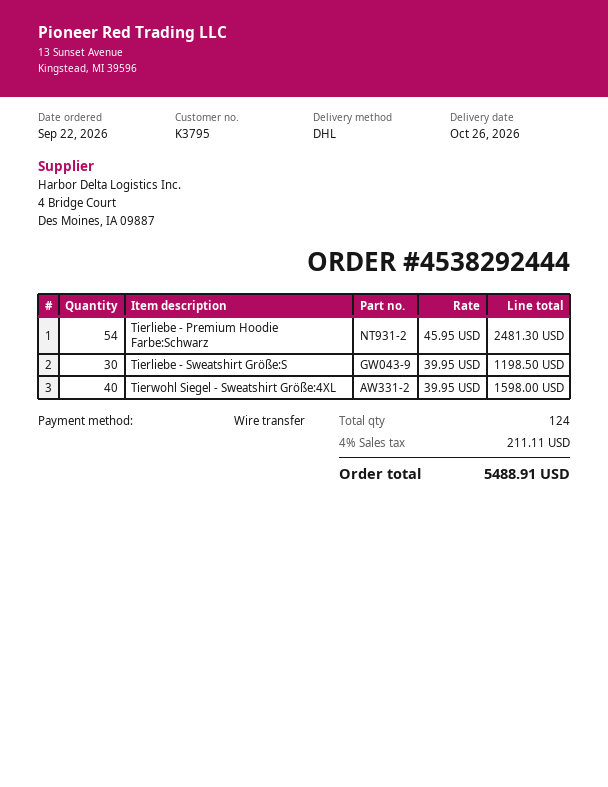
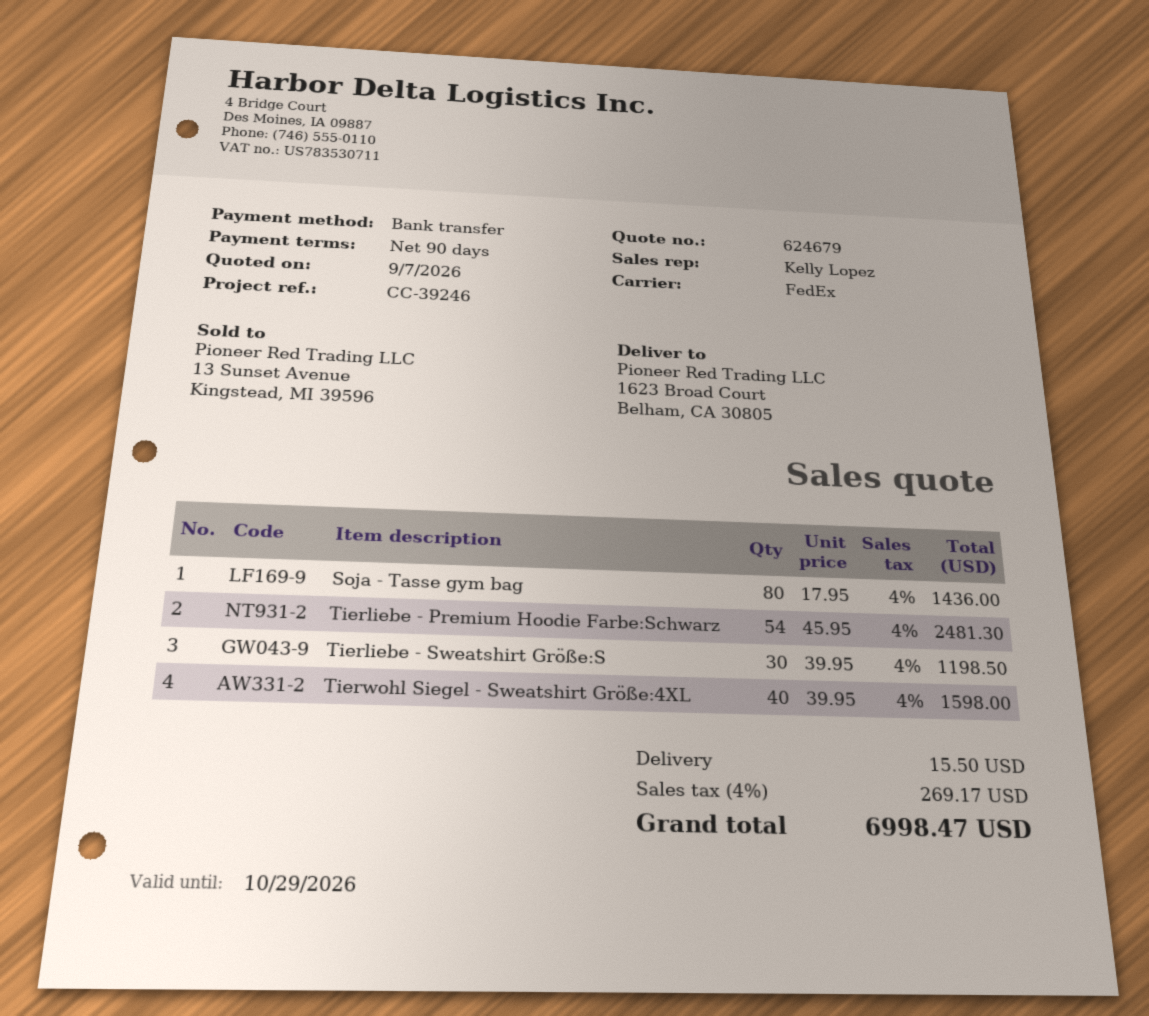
shipping method: DHL -> FedEx
Soja - Tasse gym bag: none -> 80 x 17.95 = 1436.00
shipping: none -> 15.50
tax: 4% = 211.11 -> 4% = 269.17
total: 5488.91 -> 6998.47

